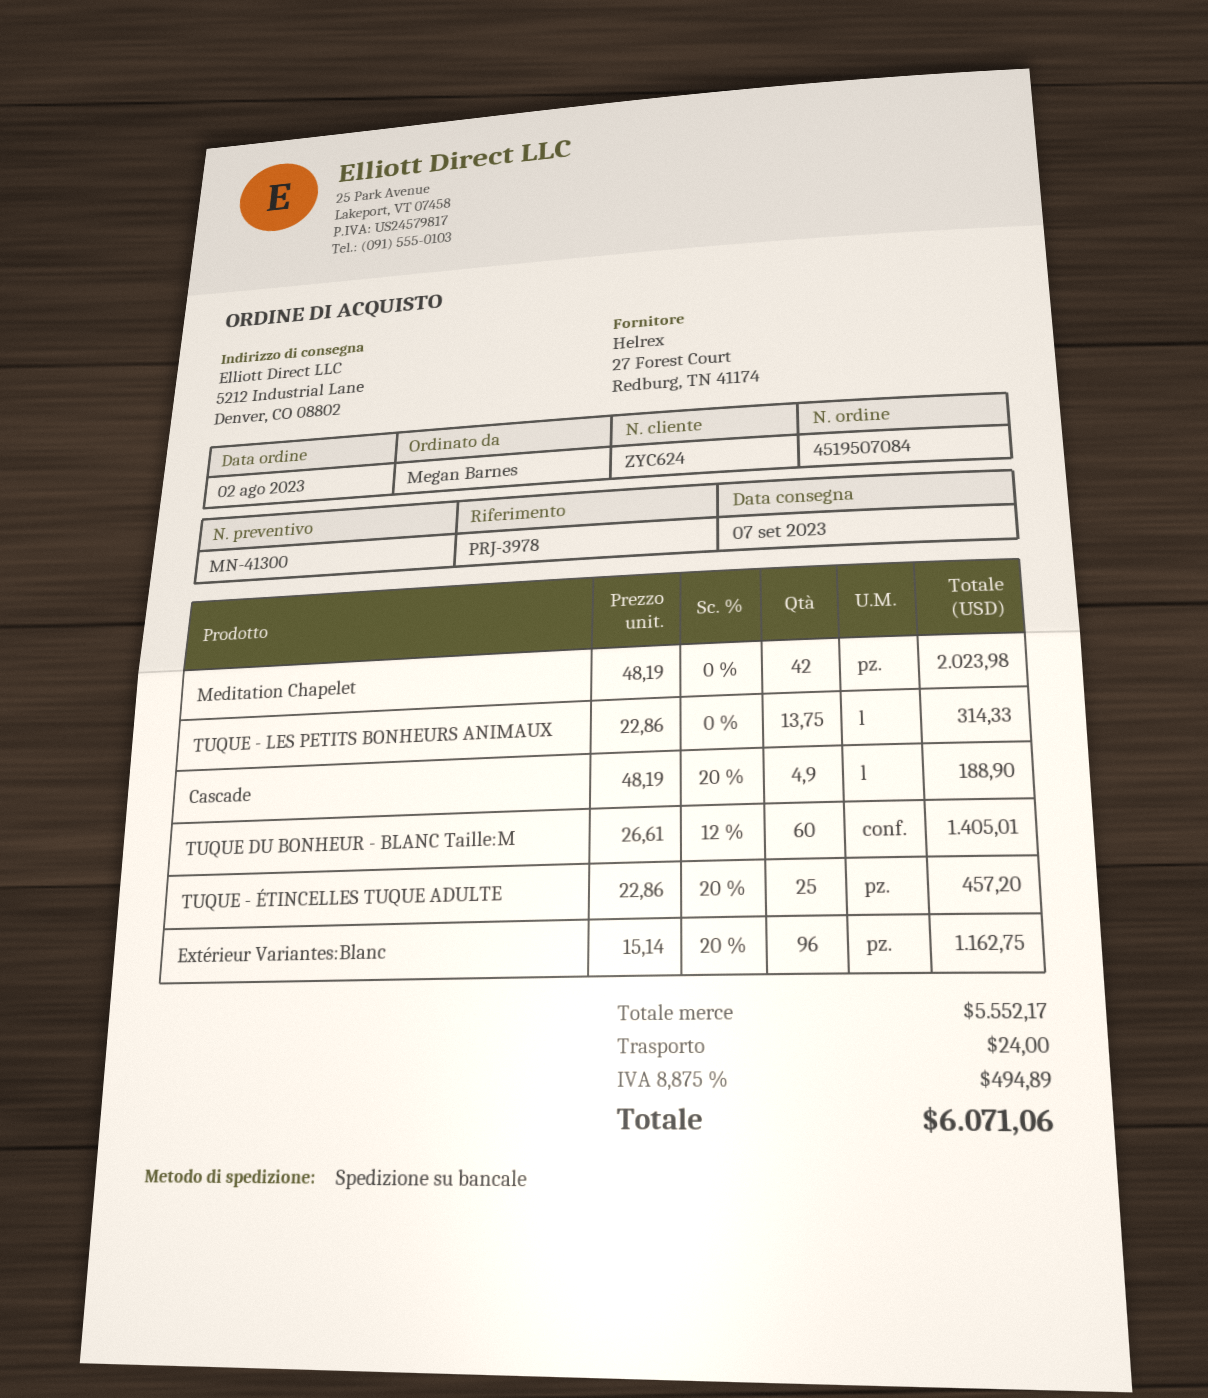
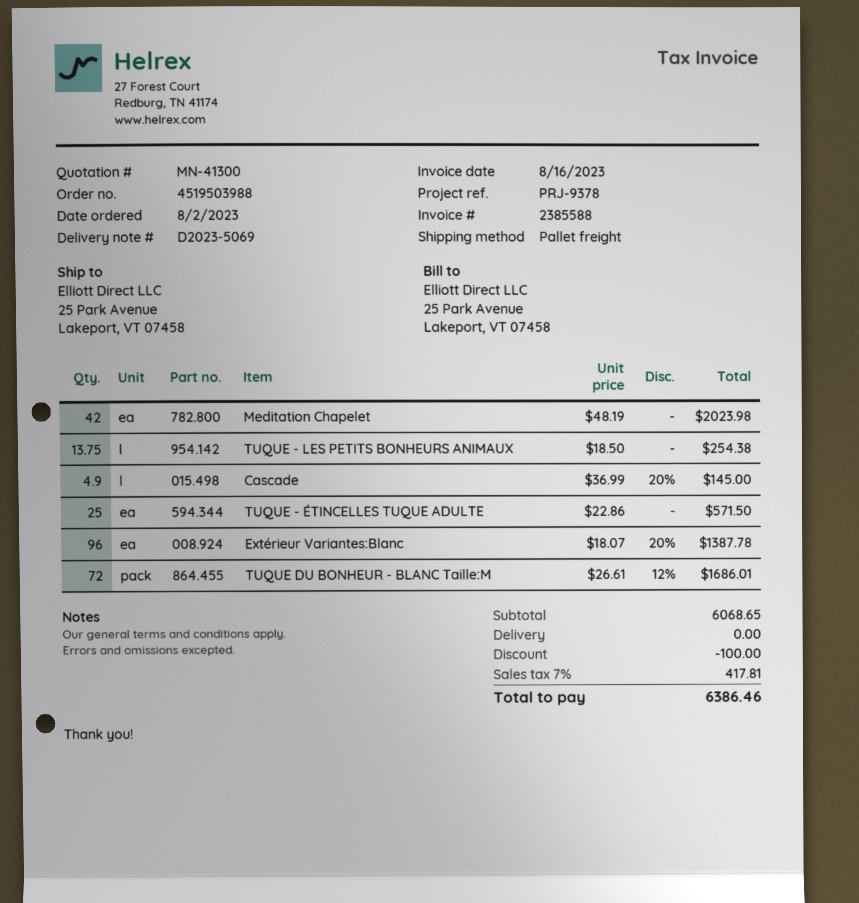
order number: 4519507084 -> 4519503988
reference: PRJ-3978 -> PRJ-9378
ship to: 5212 Industrial Lane, Denver, CO 08802 -> 25 Park Avenue, Lakeport, VT 07458
TUQUE - LES PETITS BONHEURS ANIMAUX: 13.75 x 22.86 = 314.33 -> 13.75 x 18.50 = 254.38
Cascade: 4.9 x 48.19 - 20% = 188.90 -> 4.9 x 36.99 - 20% = 145.00
TUQUE DU BONHEUR - BLANC Taille:M: 60 x 26.61 - 12% = 1405.01 -> 72 x 26.61 - 12% = 1686.01
TUQUE - ÉTINCELLES TUQUE ADULTE: 25 x 22.86 - 20% = 457.20 -> 25 x 22.86 = 571.50
Extérieur Variantes:Blanc: 96 x 15.14 - 20% = 1162.75 -> 96 x 18.07 - 20% = 1387.78
subtotal: 5552.17 -> 6068.65
discount: none -> 100.00
shipping: 24.00 -> 0.00
tax: 8.875% = 494.89 -> 7% = 417.81
total: 6071.06 -> 6386.46

